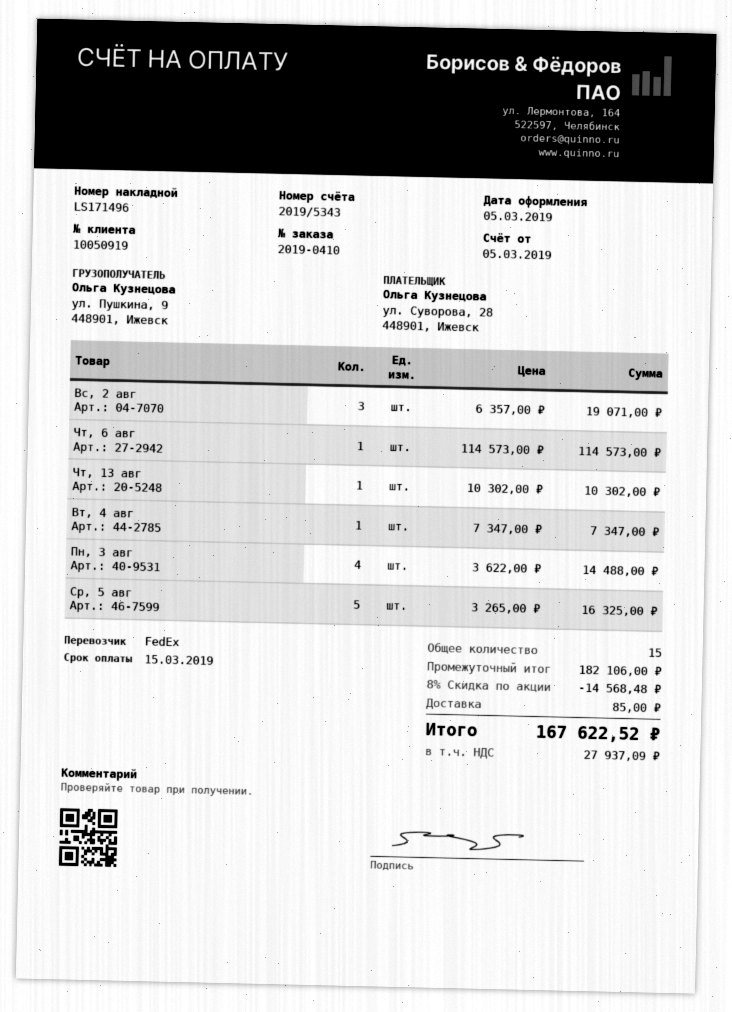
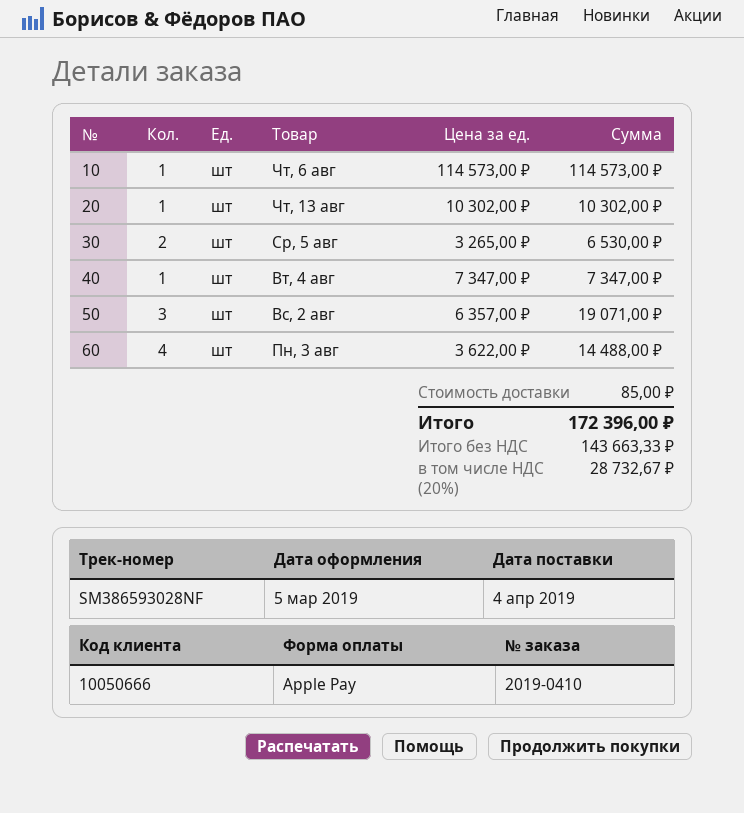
customer number: 10050919 -> 10050666
Ср, 5 авг: 5 x 3265.00 = 16325.00 -> 2 x 3265.00 = 6530.00
discount: 8% = 14568.48 -> none
tax: 27937.09 -> 28732.67
total: 167622.52 -> 172396.00

